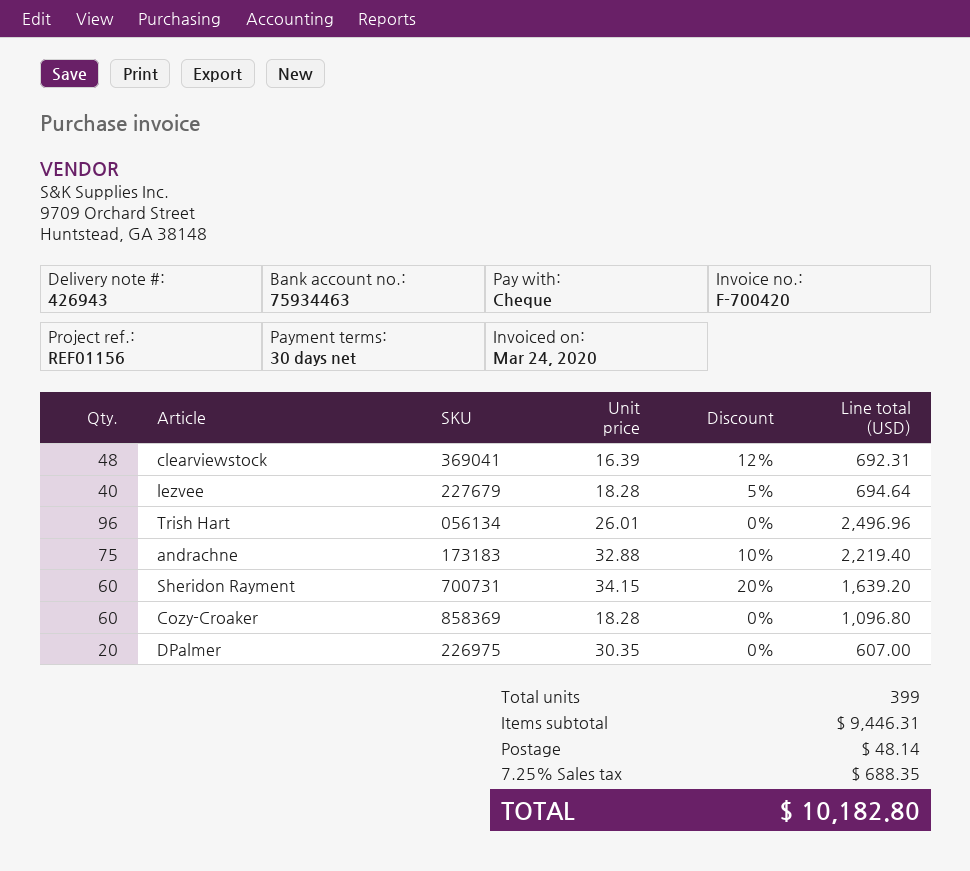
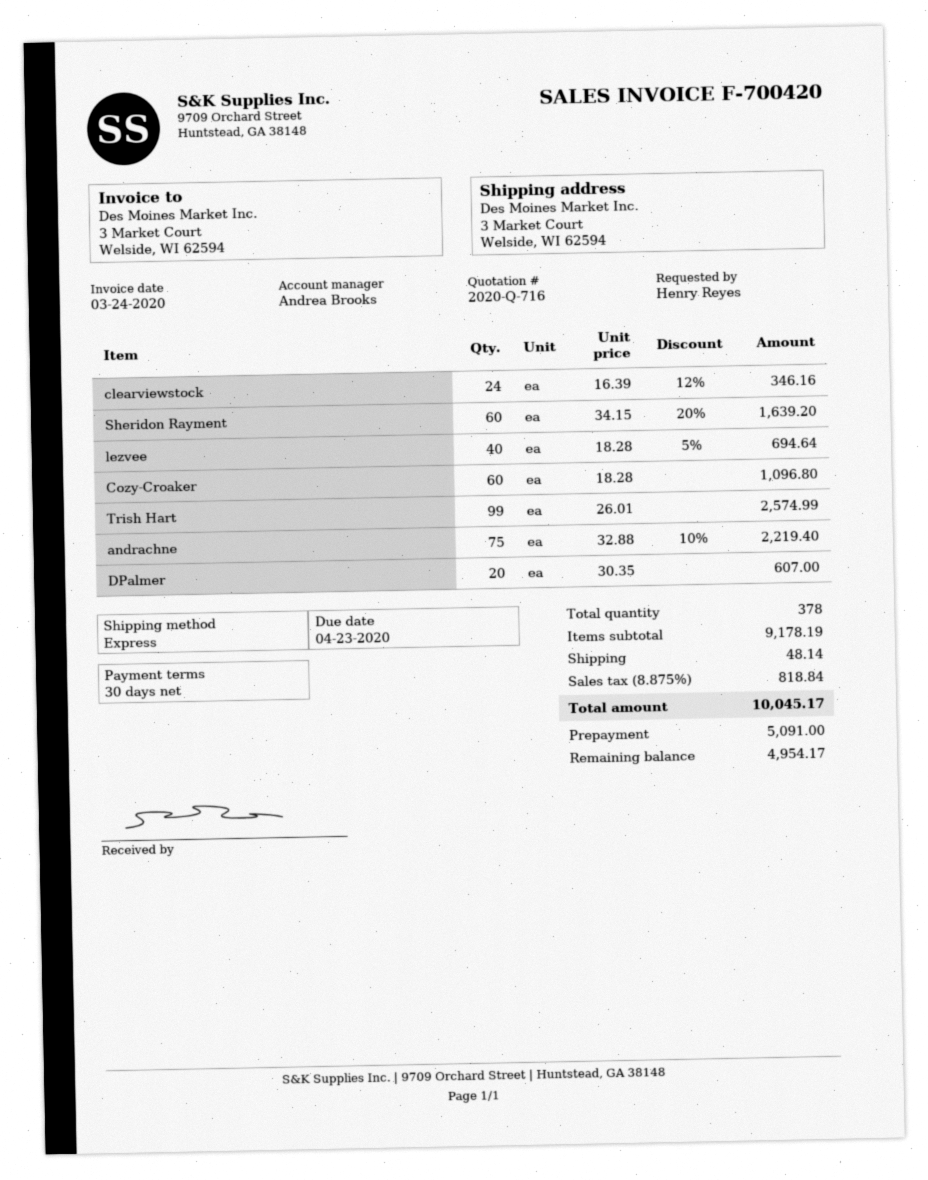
clearviewstock: 48 x 16.39 - 12% = 692.31 -> 24 x 16.39 - 12% = 346.16
Trish Hart: 96 x 26.01 = 2496.96 -> 99 x 26.01 = 2574.99
total quantity: 399 -> 378
subtotal: 9446.31 -> 9178.19
tax: 7.25% = 688.35 -> 8.875% = 818.84
total: 10182.80 -> 10045.17

